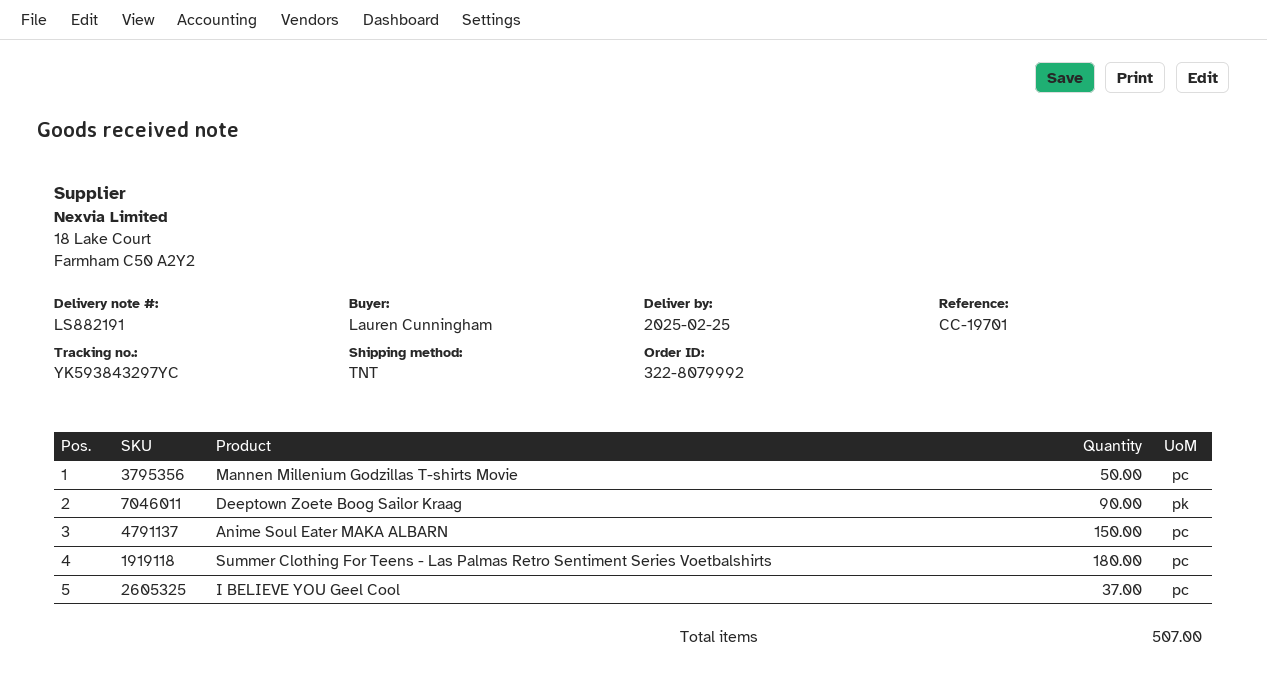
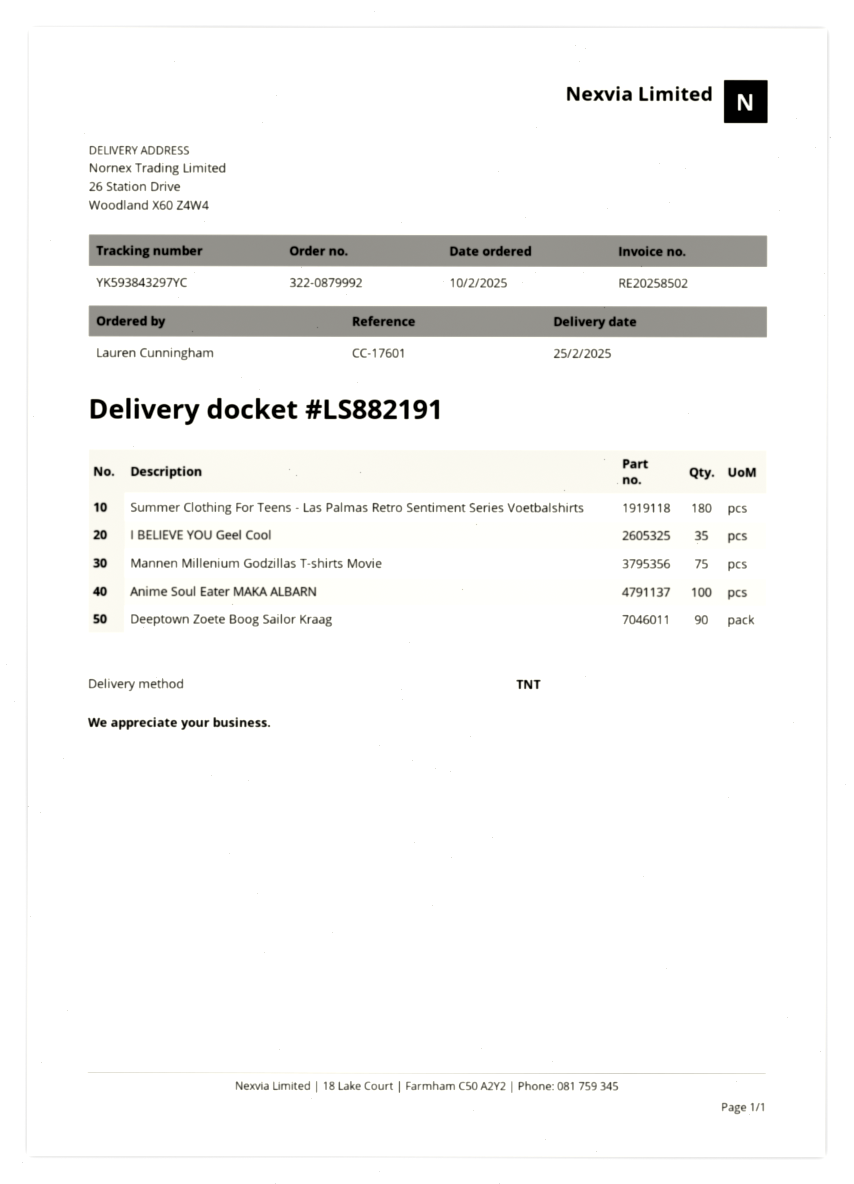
order number: 322-8079992 -> 322-0879992
reference: CC-19701 -> CC-17601
Mannen Millenium Godzillas T-shirts Movie: 50 -> 75
Anime Soul Eater MAKA ALBARN: 150 -> 100
I BELIEVE YOU Geel Cool: 37 -> 35

